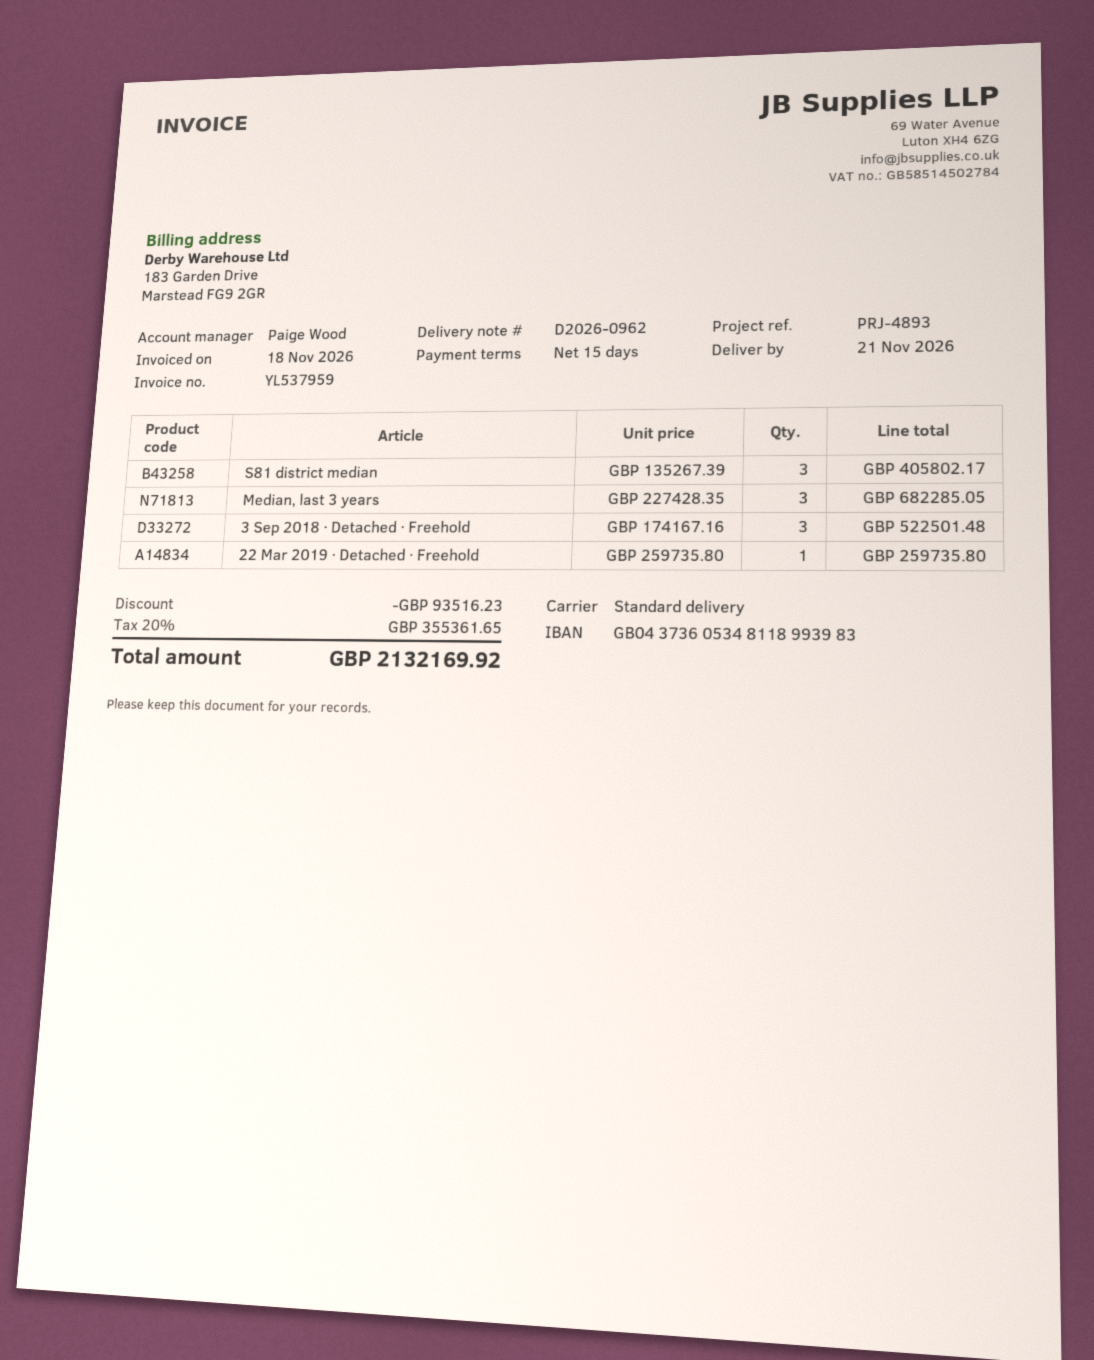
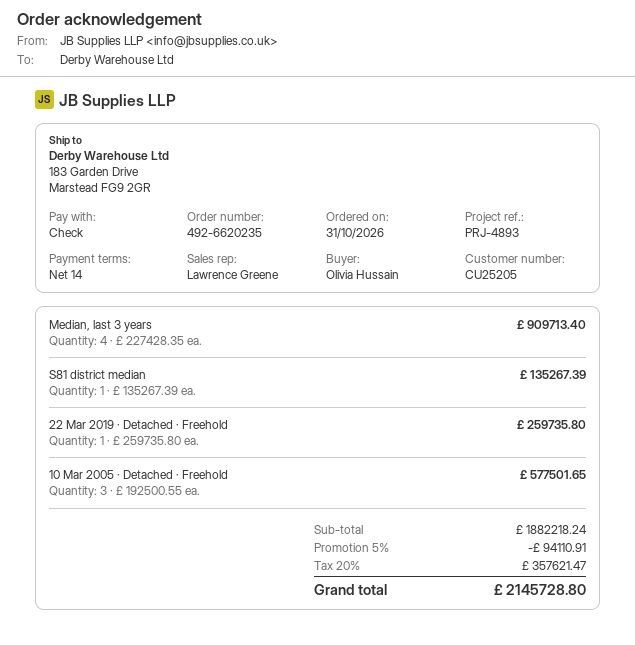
payment terms: 15 days -> 14 days
sales rep: Paige Wood -> Lawrence Greene
S81 district median: 3 x 135267.39 = 405802.17 -> 1 x 135267.39 = 135267.39
Median, last 3 years: 3 x 227428.35 = 682285.05 -> 4 x 227428.35 = 909713.40
3 Sep 2018 · Detached · Freehold: 3 x 174167.16 = 522501.48 -> none
10 Mar 2005 · Detached · Freehold: none -> 3 x 192500.55 = 577501.65
discount: 93516.23 -> 94110.91
tax: 20% = 355361.65 -> 20% = 357621.47
total: 2132169.92 -> 2145728.80

